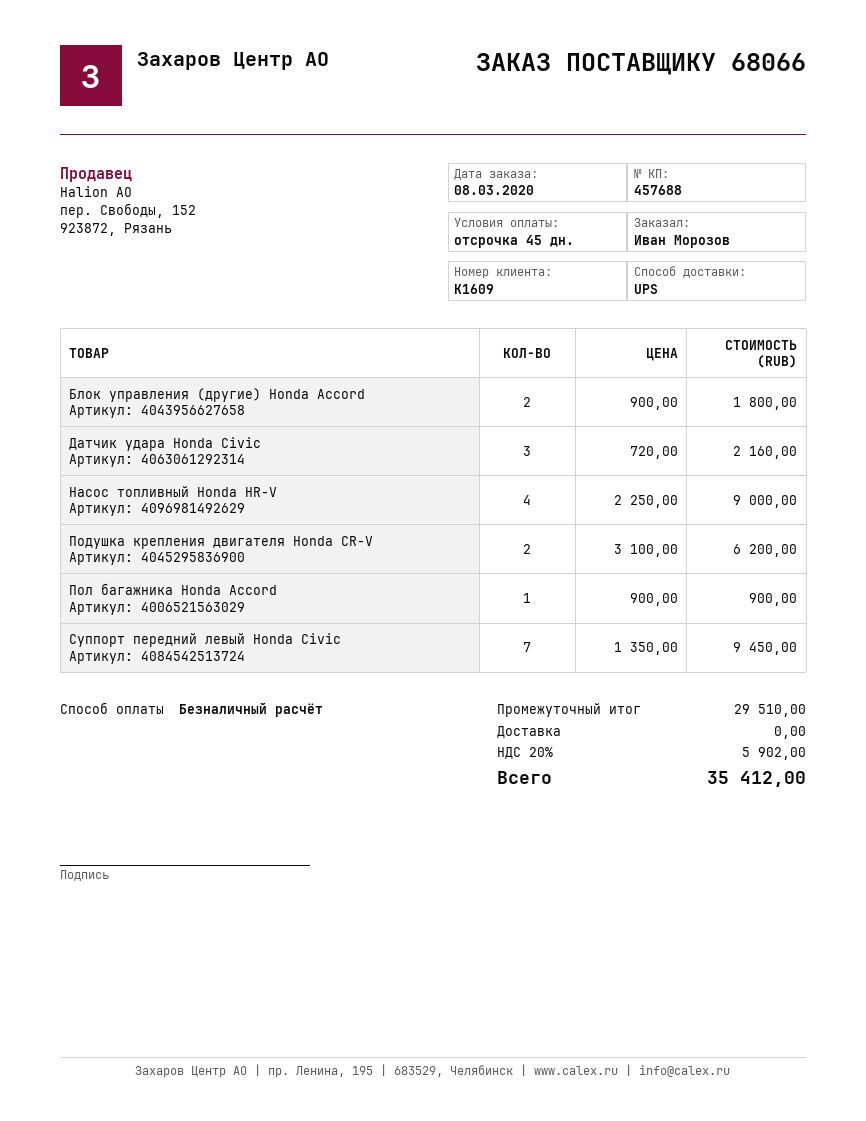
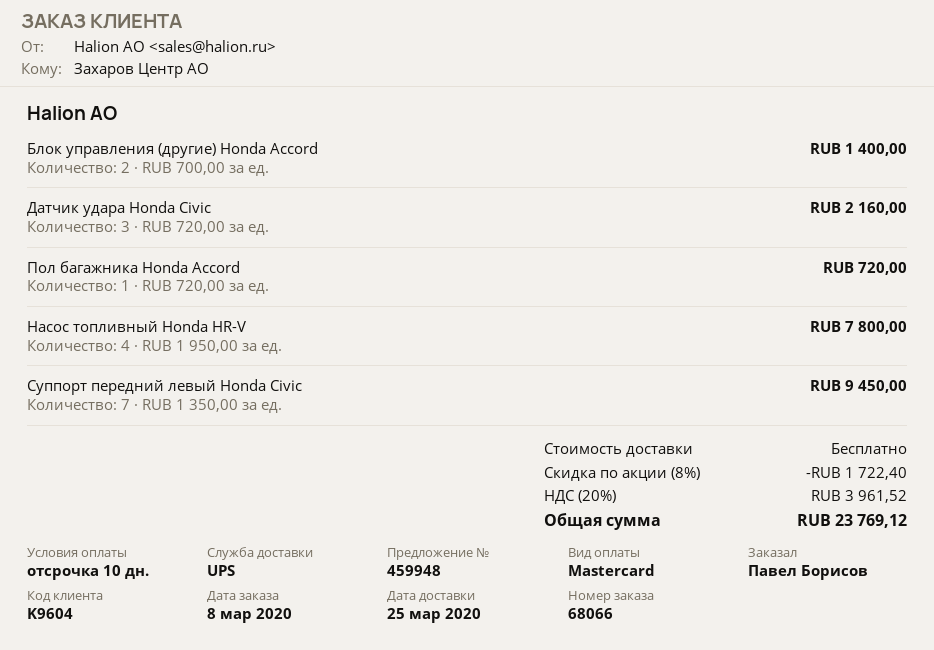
quote number: 457688 -> 459948
payment terms: 45 days -> 10 days
customer number: K1609 -> K9604
ordered by: Иван Морозов -> Павел Борисов
payment method: bank transfer -> Mastercard
Блок управления (другие) Honda Accord: 2 x 900.00 = 1800.00 -> 2 x 700.00 = 1400.00
Насос топливный Honda HR-V: 4 x 2250.00 = 9000.00 -> 4 x 1950.00 = 7800.00
Подушка крепления двигателя Honda CR-V: 2 x 3100.00 = 6200.00 -> none
Пол багажника Honda Accord: 1 x 900.00 = 900.00 -> 1 x 720.00 = 720.00
discount: none -> 8% = 1722.40
tax: 20% = 5902.00 -> 20% = 3961.52
total: 35412.00 -> 23769.12

